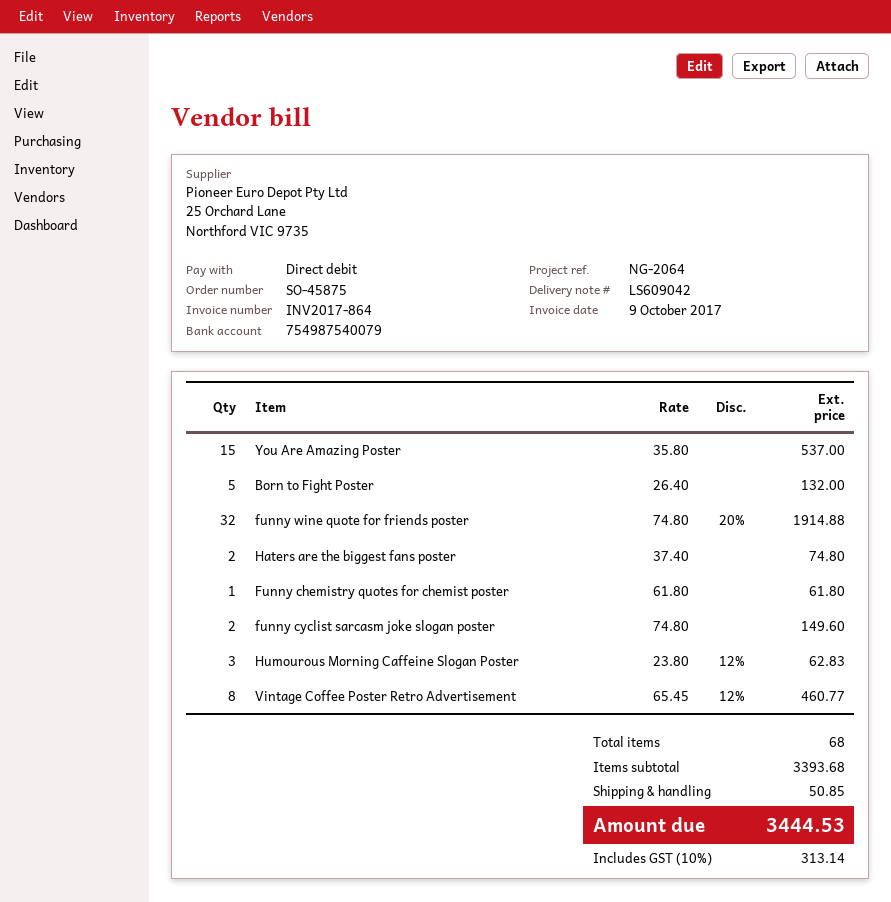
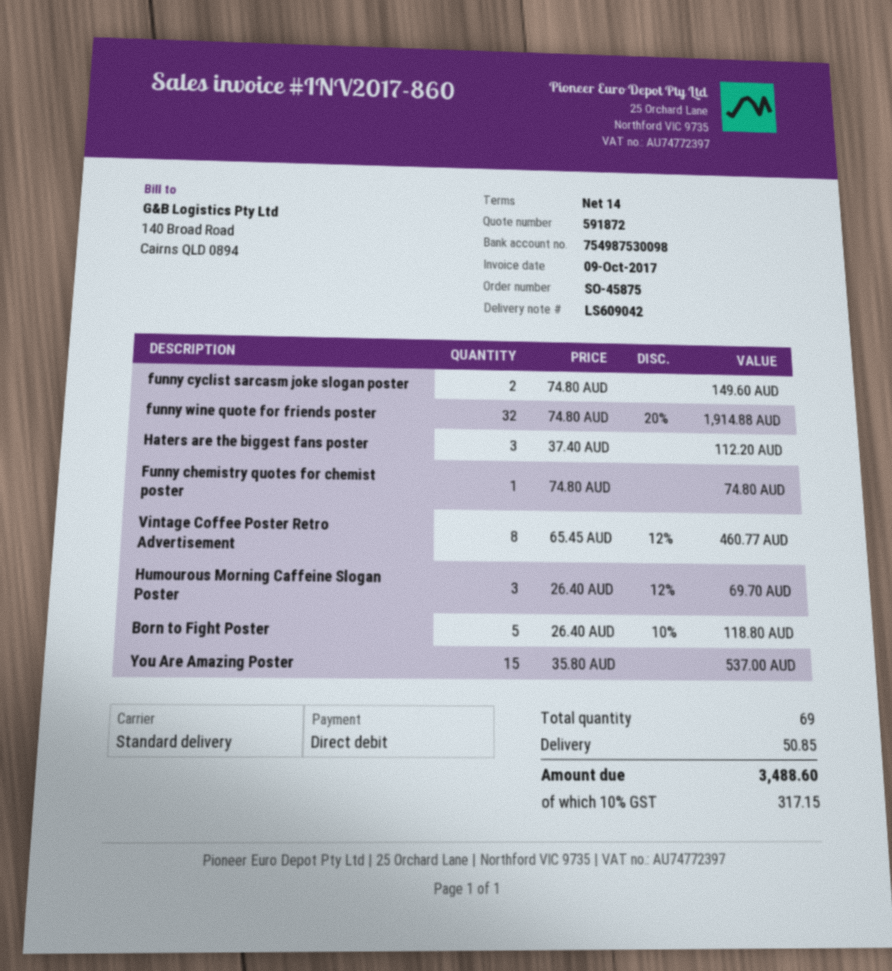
invoice number: INV2017-864 -> INV2017-860
bank account: 754987540079 -> 754987530098
Born to Fight Poster: 5 x 26.40 = 132.00 -> 5 x 26.40 - 10% = 118.80
Haters are the biggest fans poster: 2 x 37.40 = 74.80 -> 3 x 37.40 = 112.20
Funny chemistry quotes for chemist poster: 1 x 61.80 = 61.80 -> 1 x 74.80 = 74.80
Humourous Morning Caffeine Slogan Poster: 3 x 23.80 - 12% = 62.83 -> 3 x 26.40 - 12% = 69.70
total quantity: 68 -> 69
tax: 10% = 313.14 -> 10% = 317.15
total: 3444.53 -> 3488.60

